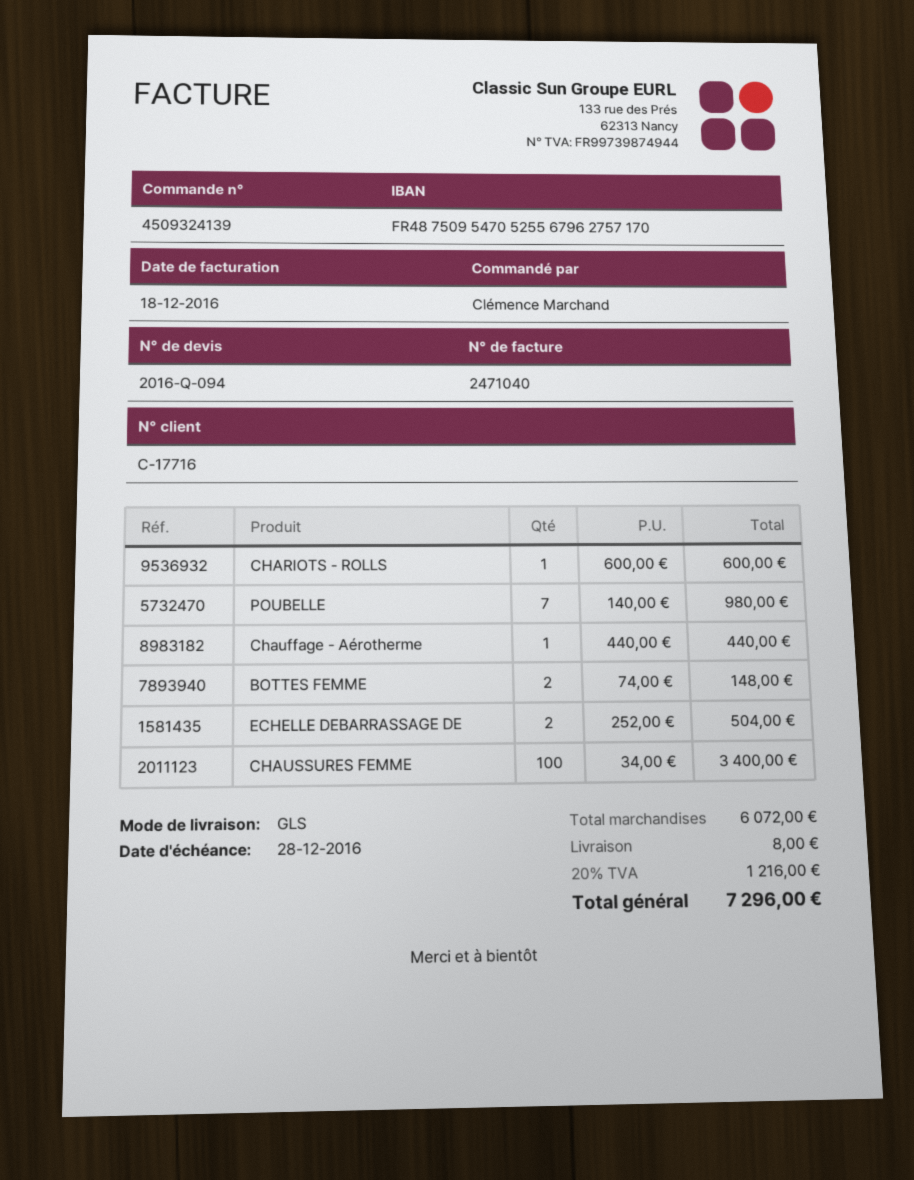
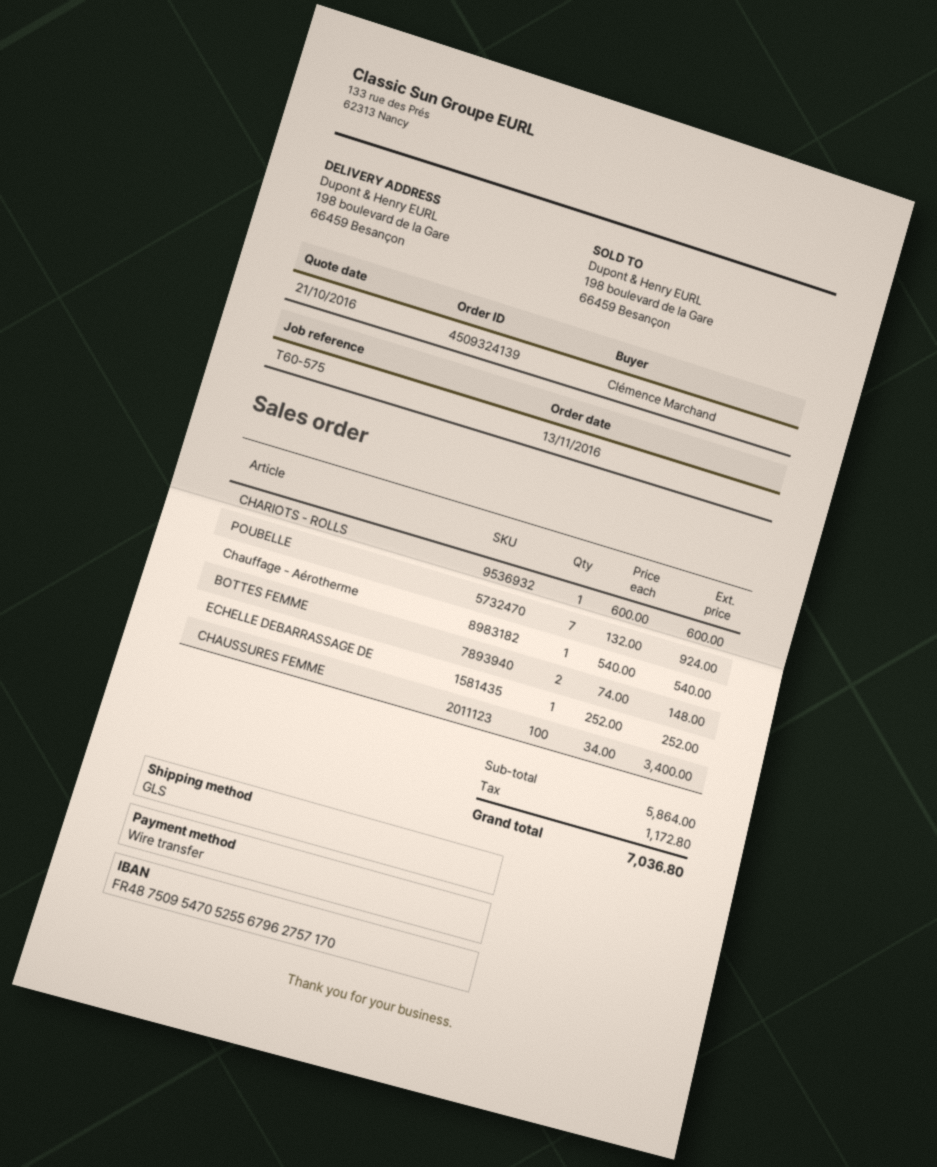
POUBELLE: 7 x 140.00 = 980.00 -> 7 x 132.00 = 924.00
Chauffage - Aérotherme: 1 x 440.00 = 440.00 -> 1 x 540.00 = 540.00
ECHELLE DEBARRASSAGE DE: 2 x 252.00 = 504.00 -> 1 x 252.00 = 252.00
subtotal: 6072.00 -> 5864.00
shipping: 8.00 -> none
tax: 1216.00 -> 1172.80
total: 7296.00 -> 7036.80

